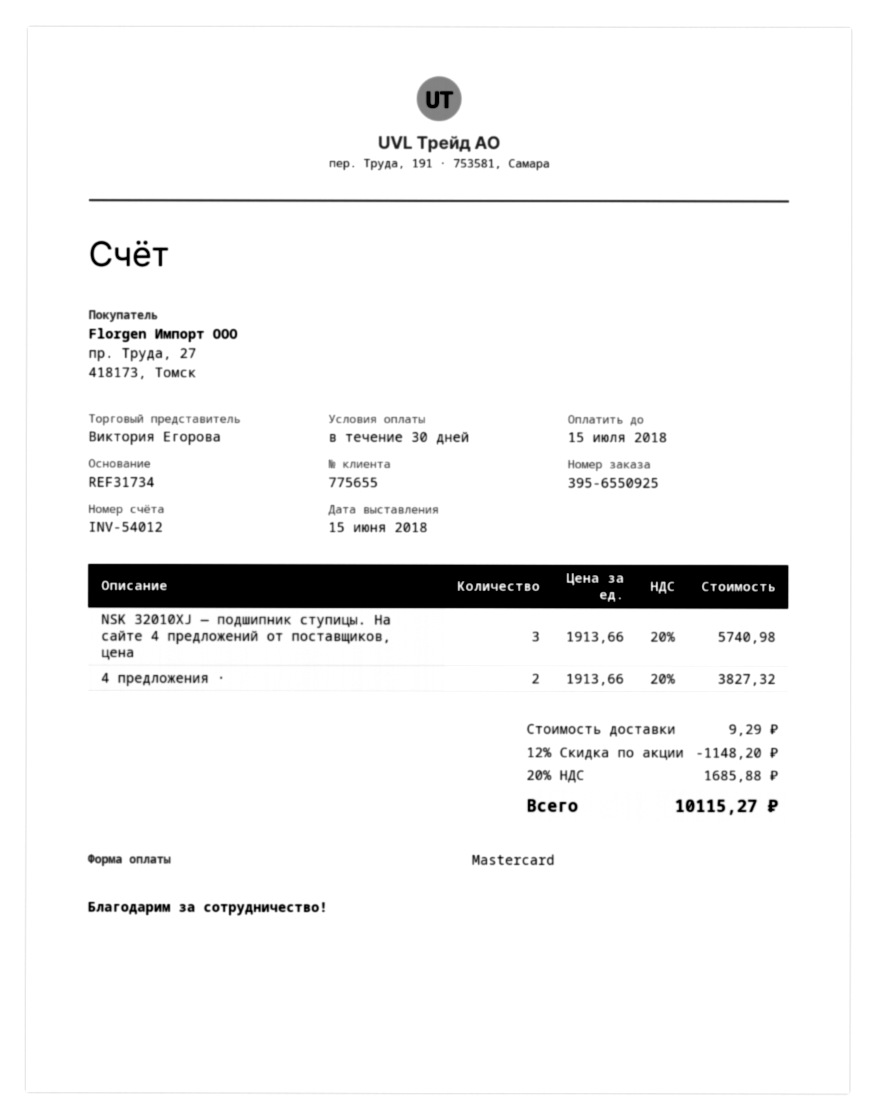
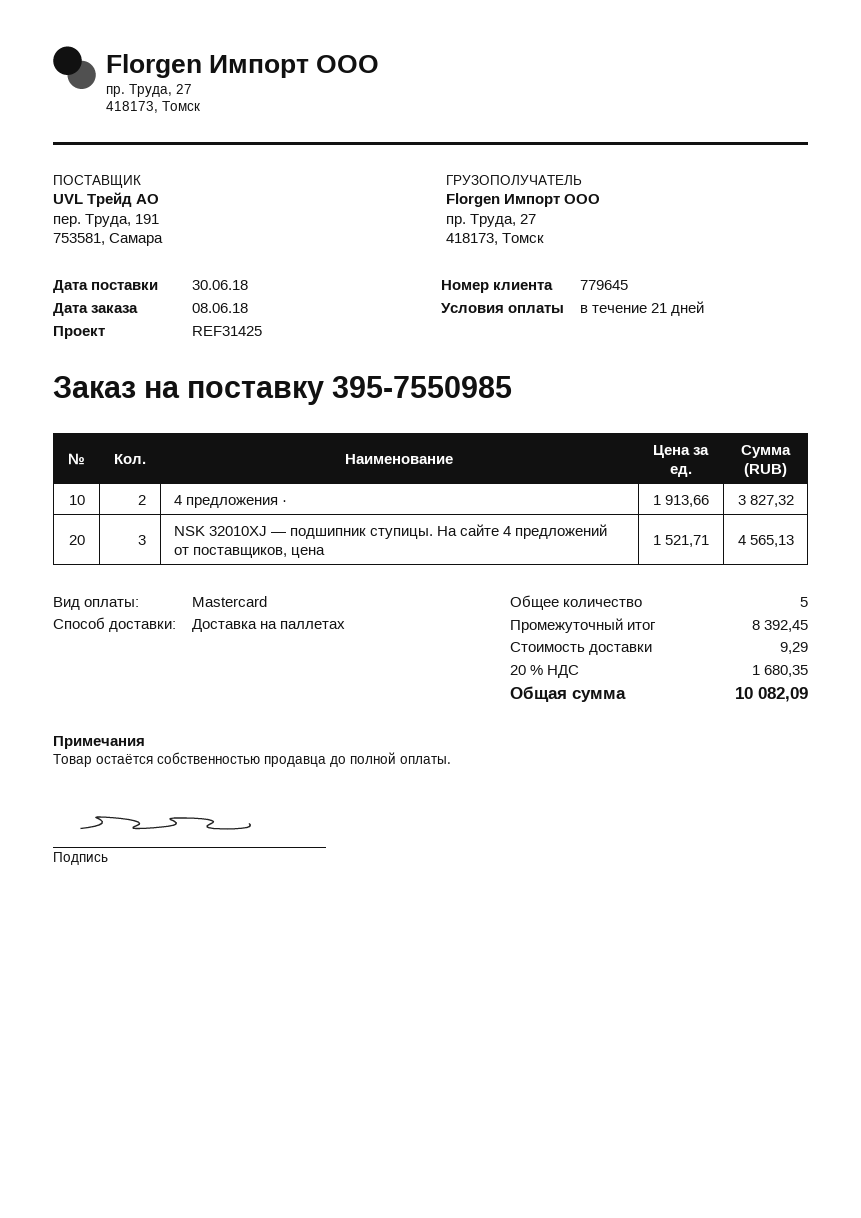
order number: 395-6550925 -> 395-7550985
payment terms: 30 days -> 21 days
customer number: 775655 -> 779645
reference: REF31734 -> REF31425
NSK 32010XJ — подшипник ступицы. На сайте 4 предложений от поставщиков, цена: 3 x 1913.66 = 5740.98 -> 3 x 1521.71 = 4565.13
discount: 12% = 1148.20 -> none
tax: 20% = 1685.88 -> 20% = 1680.35
total: 10115.27 -> 10082.09

